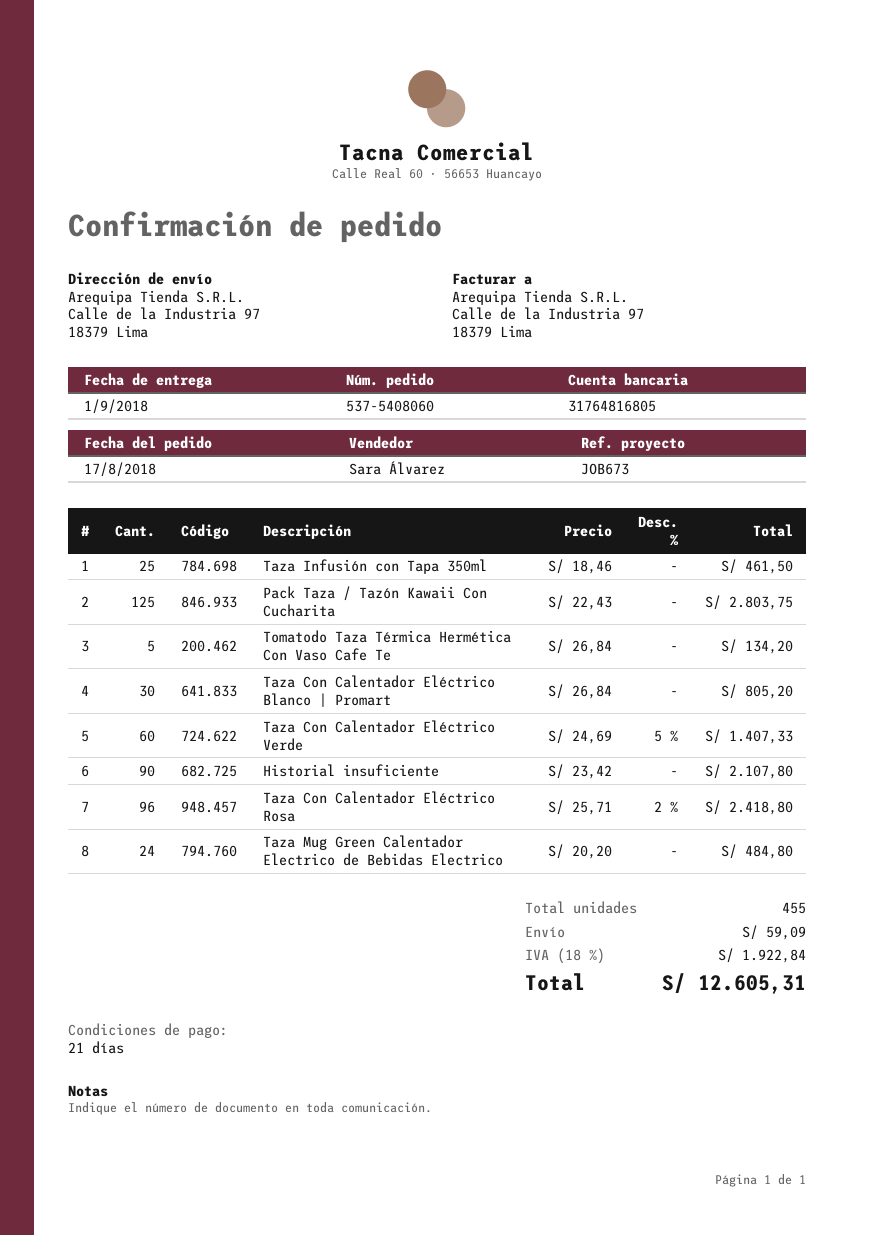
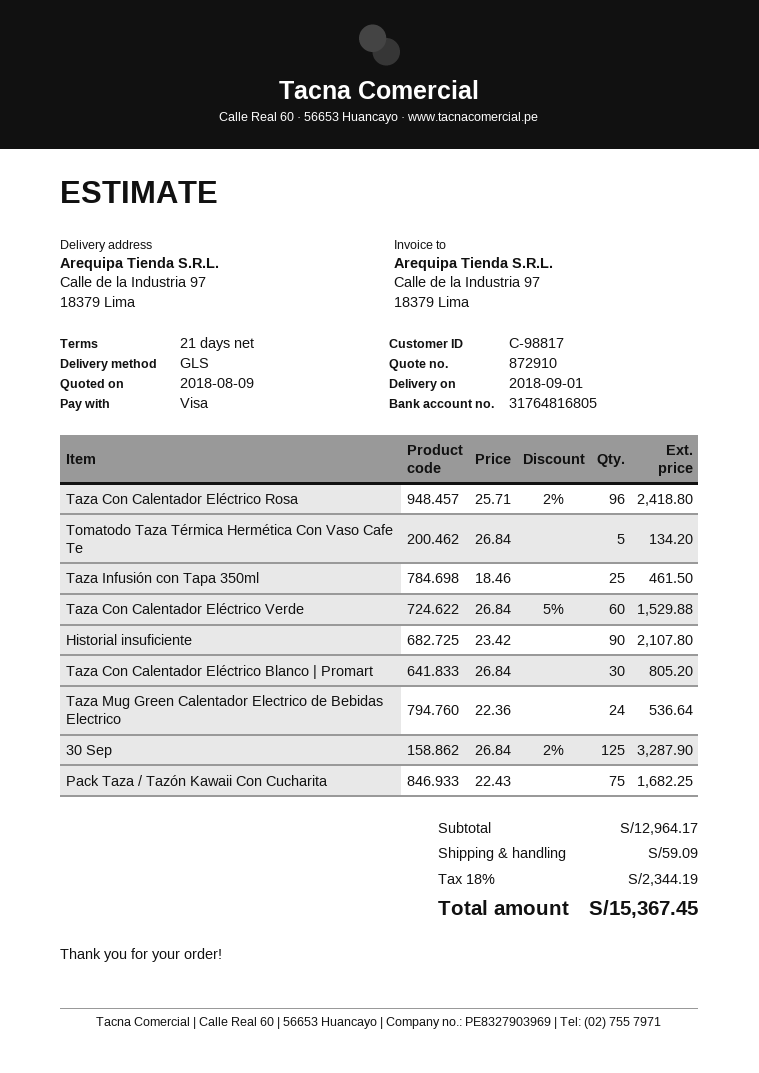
Pack Taza / Tazón Kawaii Con Cucharita: 125 x 22.43 = 2803.75 -> 75 x 22.43 = 1682.25
Taza Con Calentador Eléctrico Verde: 60 x 24.69 - 5% = 1407.33 -> 60 x 26.84 - 5% = 1529.88
Taza Mug Green Calentador Electrico de Bebidas Electrico: 24 x 20.20 = 484.80 -> 24 x 22.36 = 536.64
30 Sep: none -> 125 x 26.84 - 2% = 3287.90
tax: 18% = 1922.84 -> 18% = 2344.19
total: 12605.31 -> 15367.45

